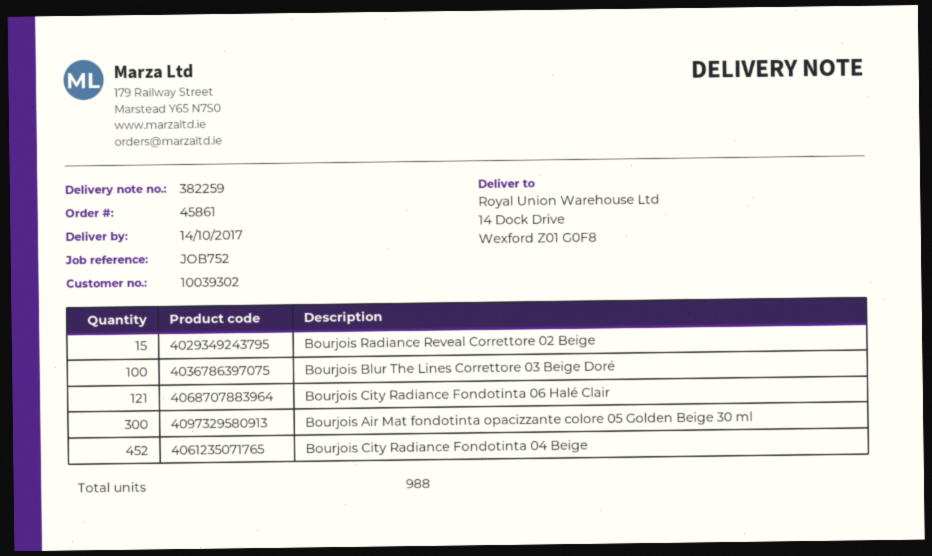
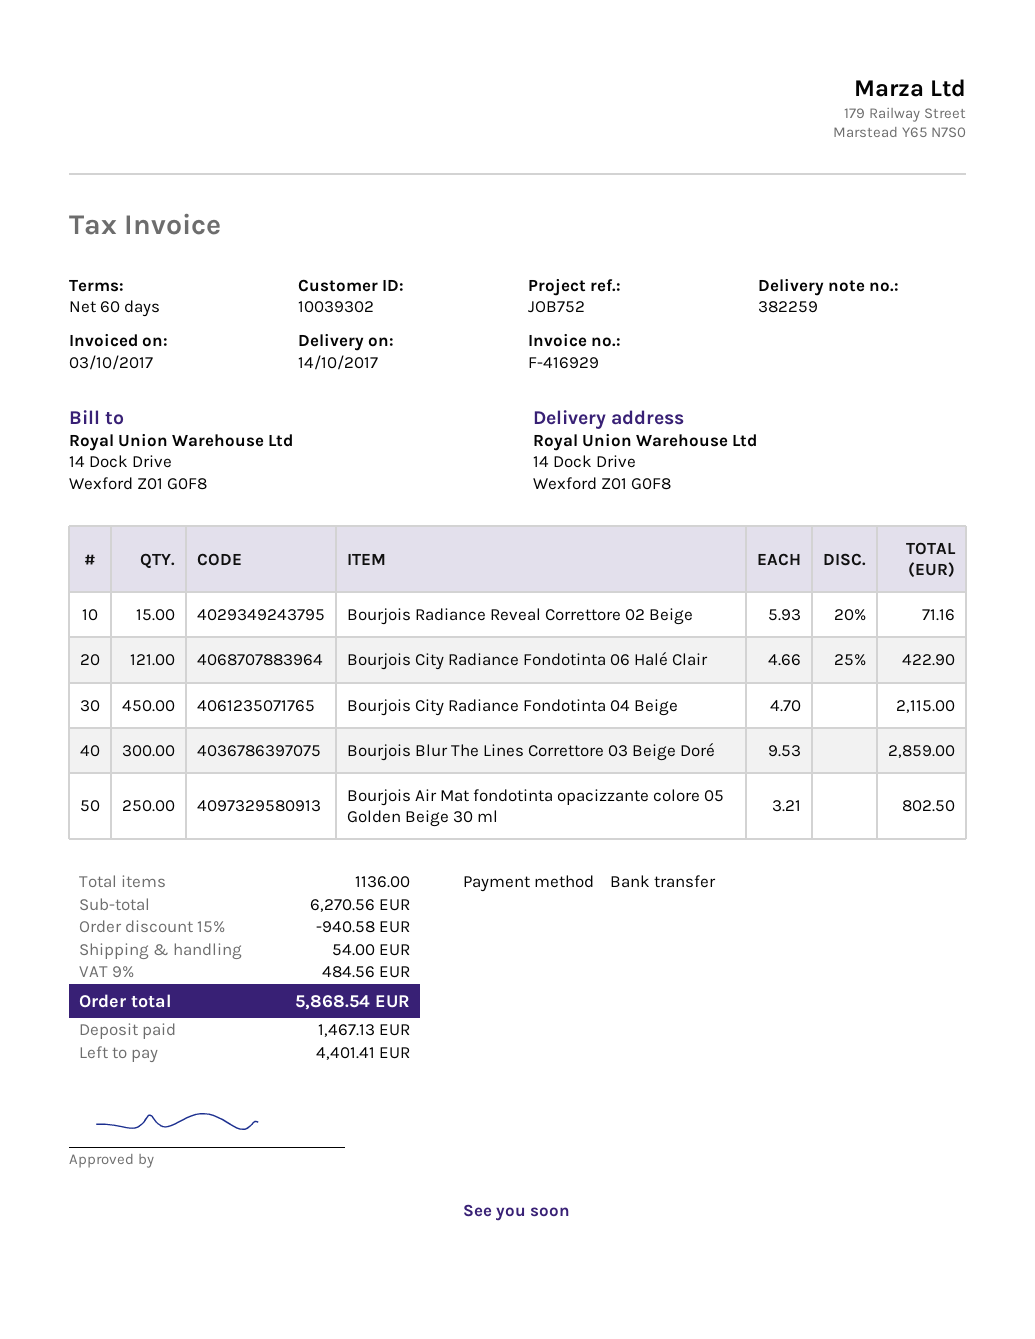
Bourjois Blur The Lines Correttore 03 Beige Doré: 100 -> 300
Bourjois Air Mat fondotinta opacizzante colore 05 Golden Beige 30 ml: 300 -> 250
Bourjois City Radiance Fondotinta 04 Beige: 452 -> 450
total quantity: 988 -> 1136

